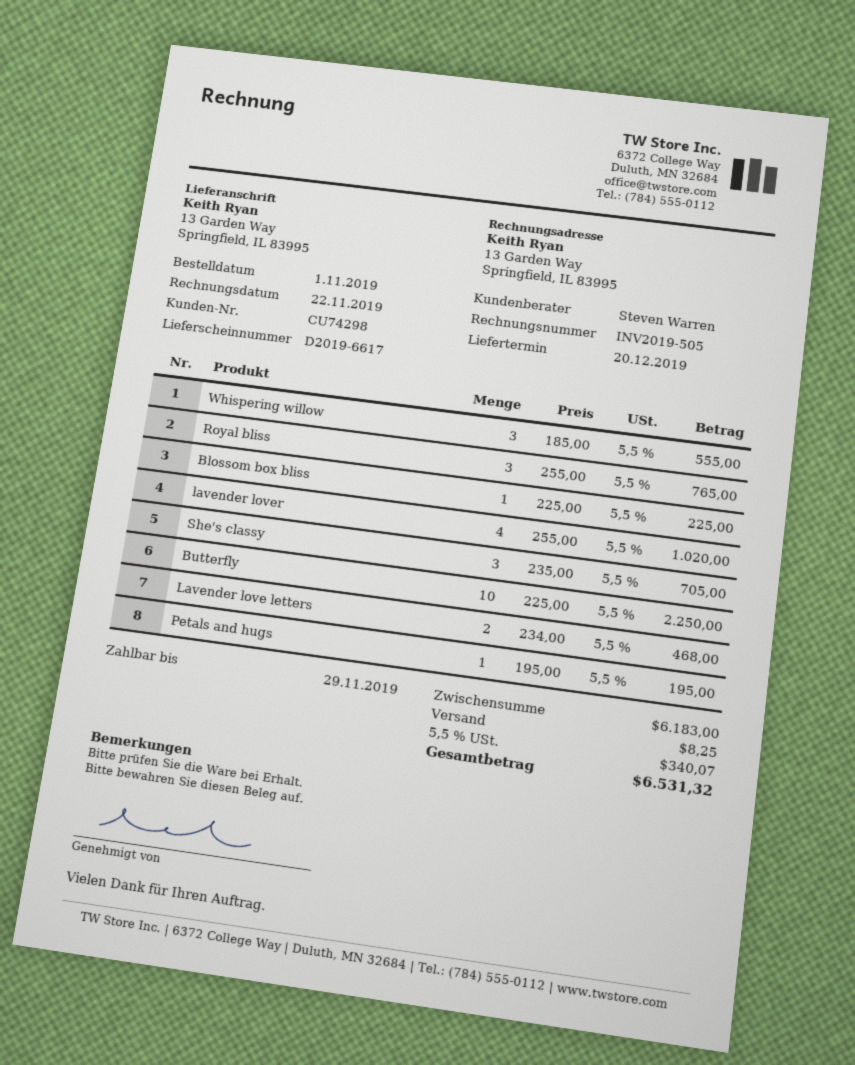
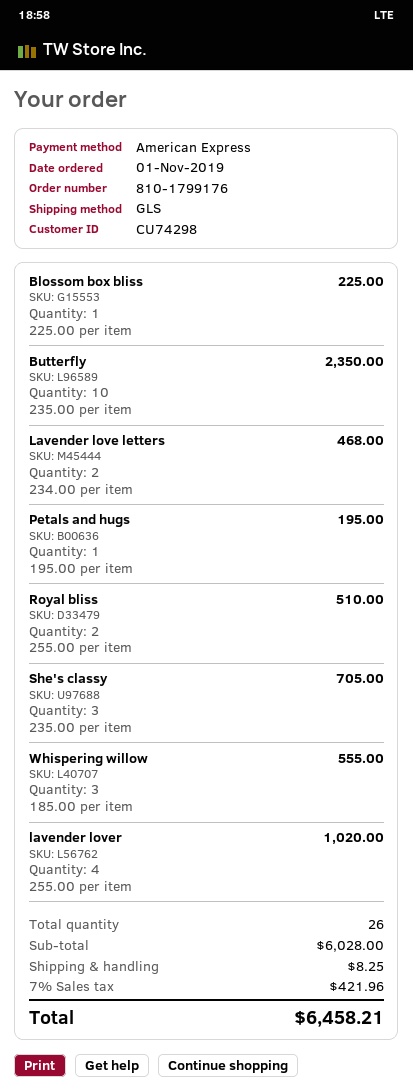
Royal bliss: 3 x 255.00 = 765.00 -> 2 x 255.00 = 510.00
Butterfly: 10 x 225.00 = 2250.00 -> 10 x 235.00 = 2350.00
subtotal: 6183.00 -> 6028.00
tax: 5.5% = 340.07 -> 7% = 421.96
total: 6531.32 -> 6458.21

